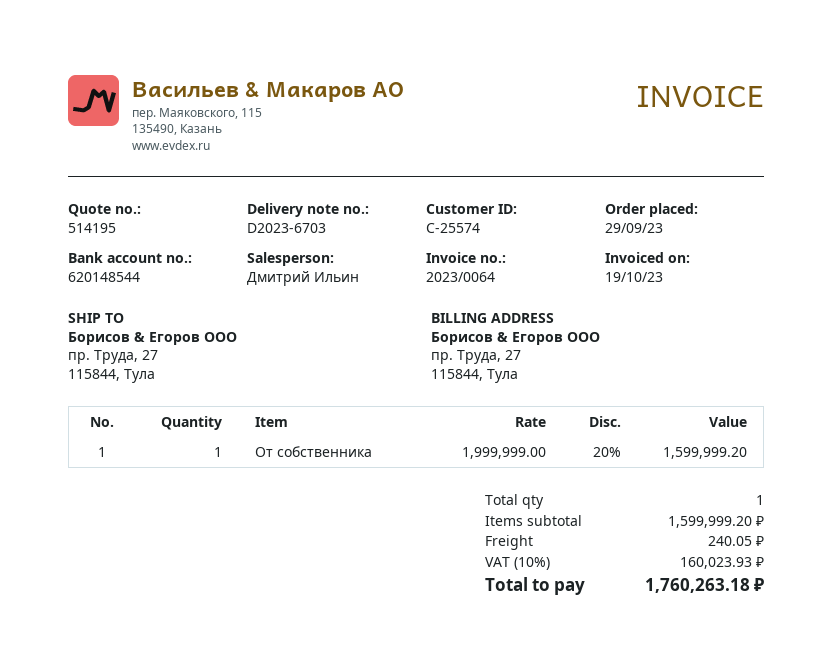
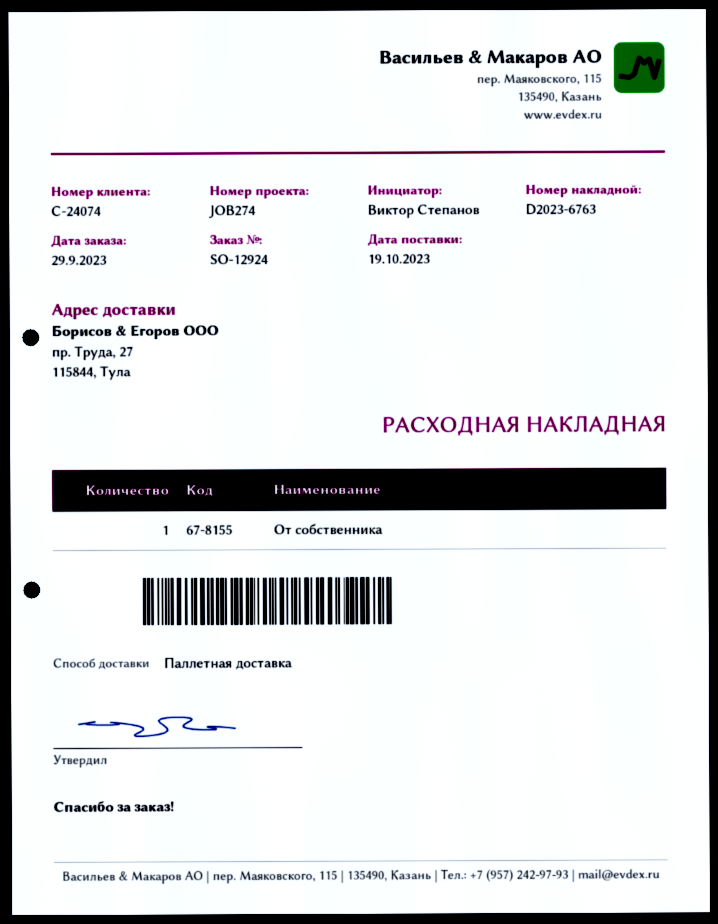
delivery note number: D2023-6703 -> D2023-6763
customer number: C-25574 -> C-24074

